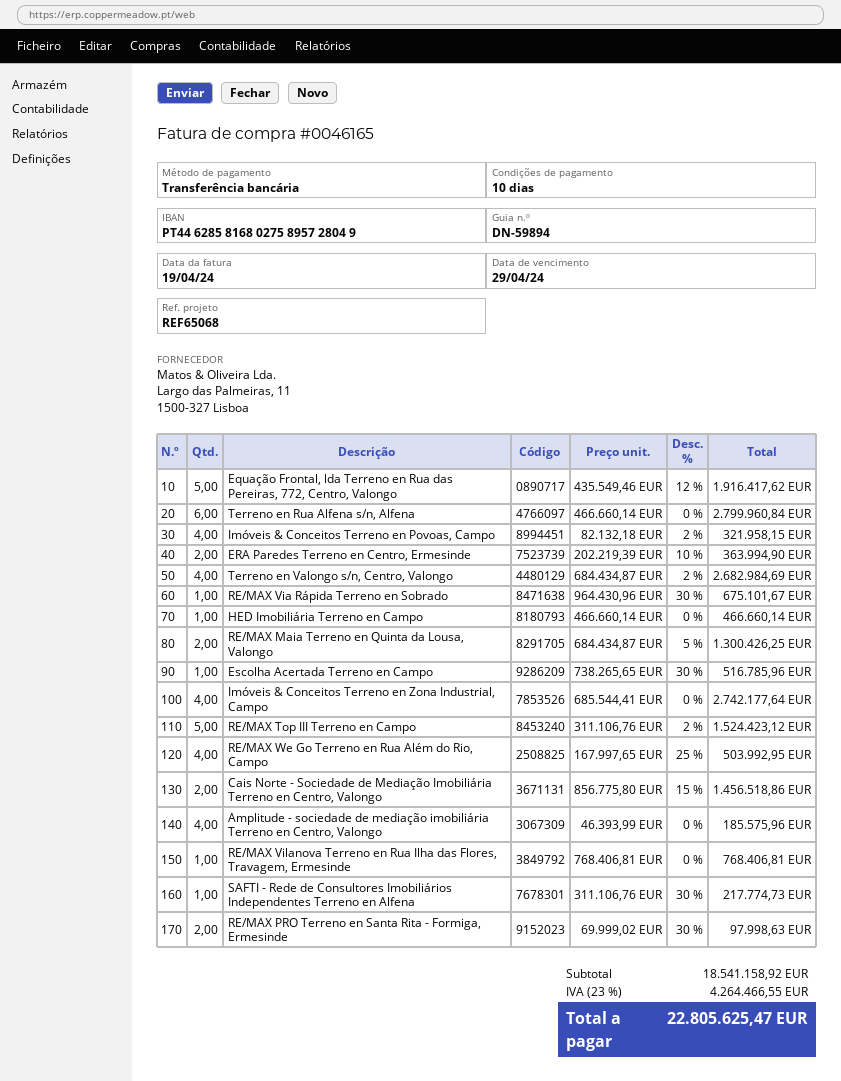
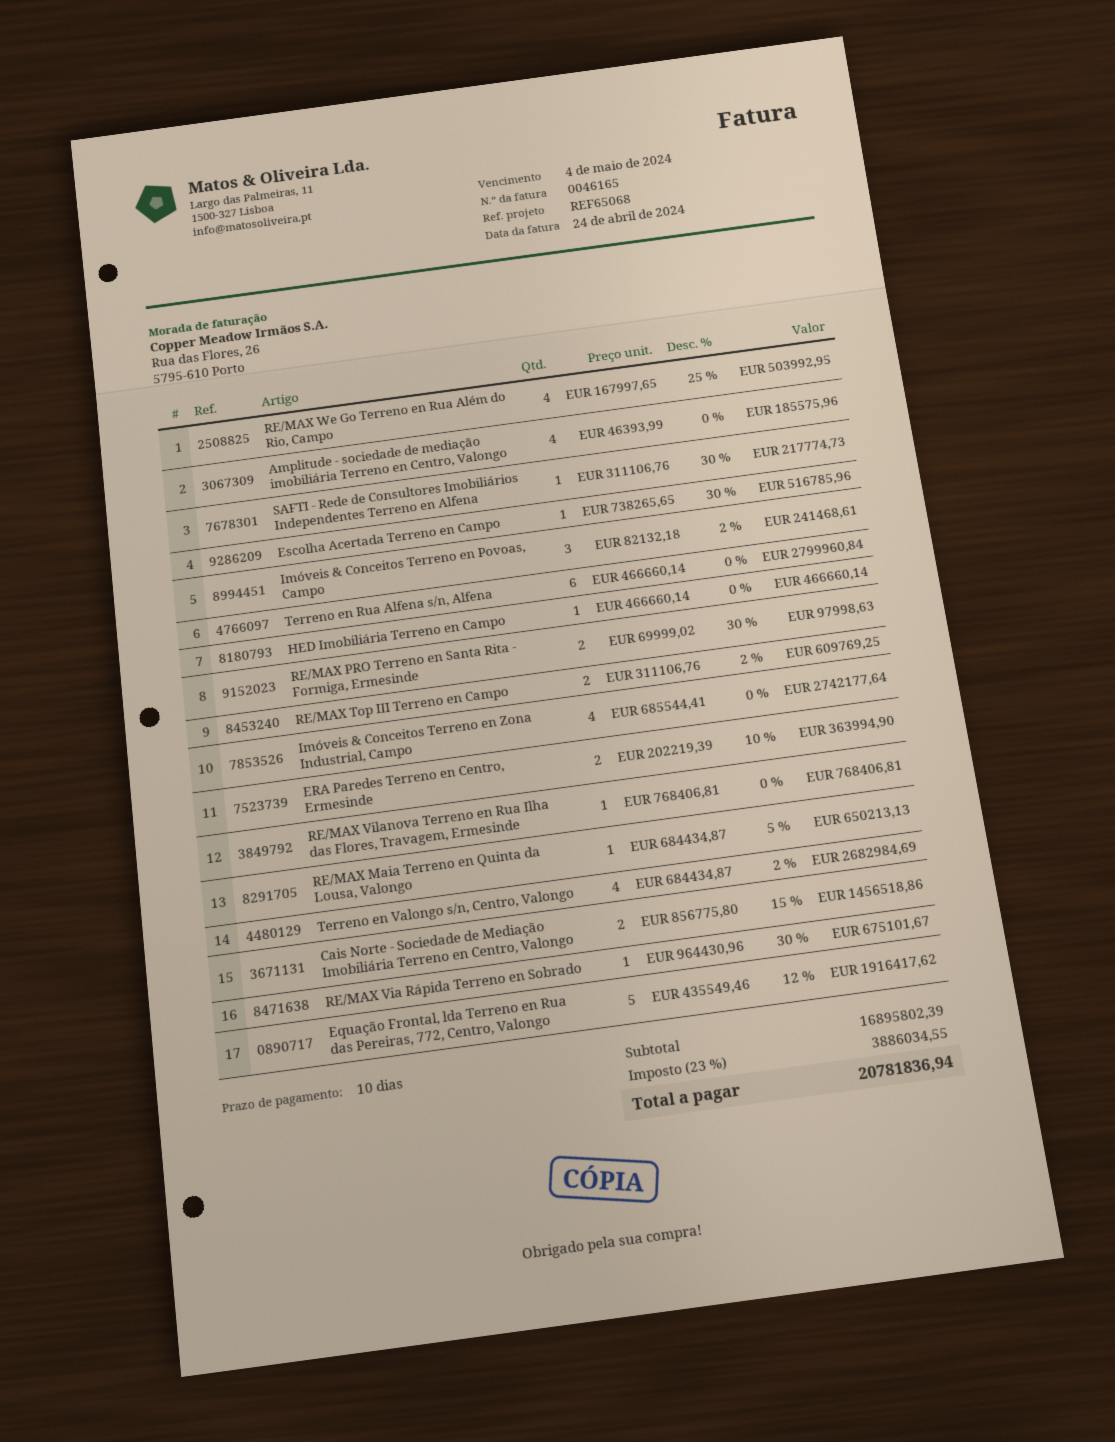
invoice date: 2024-04-19 -> 2024-04-24
due date: 2024-04-29 -> 2024-05-04
Imóveis & Conceitos Terreno en Povoas, Campo: 4 x 82132.18 - 2% = 321958.15 -> 3 x 82132.18 - 2% = 241468.61
RE/MAX Maia Terreno en Quinta da Lousa, Valongo: 2 x 684434.87 - 5% = 1300426.25 -> 1 x 684434.87 - 5% = 650213.13
RE/MAX Top III Terreno en Campo: 5 x 311106.76 - 2% = 1524423.12 -> 2 x 311106.76 - 2% = 609769.25
subtotal: 18541158.92 -> 16895802.39
tax: 23% = 4264466.55 -> 23% = 3886034.55
total: 22805625.47 -> 20781836.94

